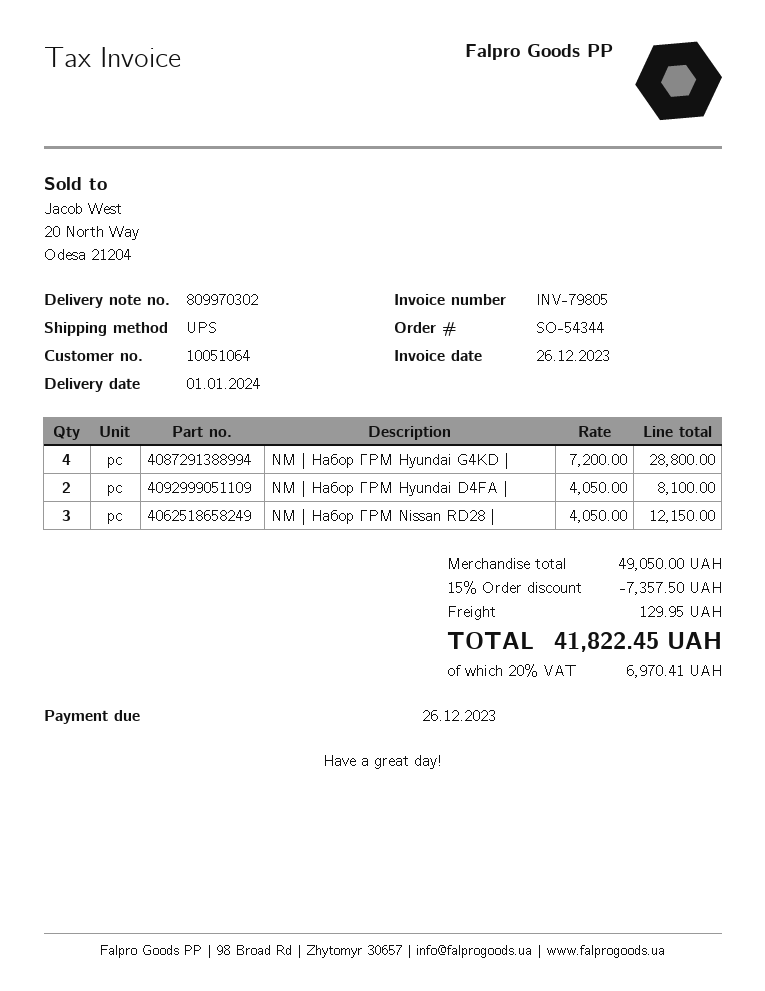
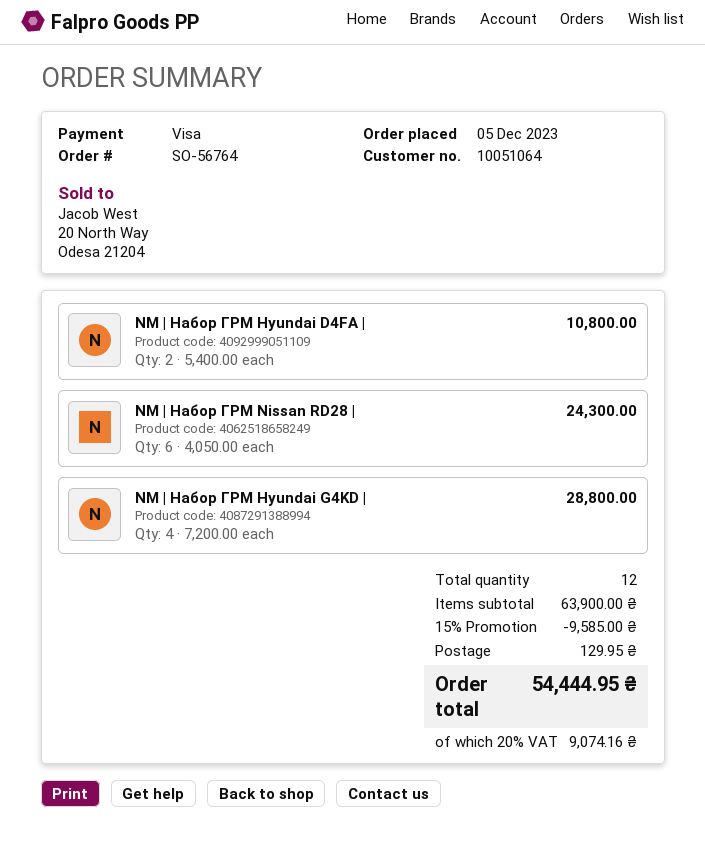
order number: SO-54344 -> SO-56764
NM | Набор ГРМ Hyundai D4FA |: 2 x 4050.00 = 8100.00 -> 2 x 5400.00 = 10800.00
NM | Набор ГРМ Nissan RD28 |: 3 x 4050.00 = 12150.00 -> 6 x 4050.00 = 24300.00
subtotal: 49050.00 -> 63900.00
discount: 15% = 7357.50 -> 15% = 9585.00
tax: 20% = 6970.41 -> 20% = 9074.16
total: 41822.45 -> 54444.95

